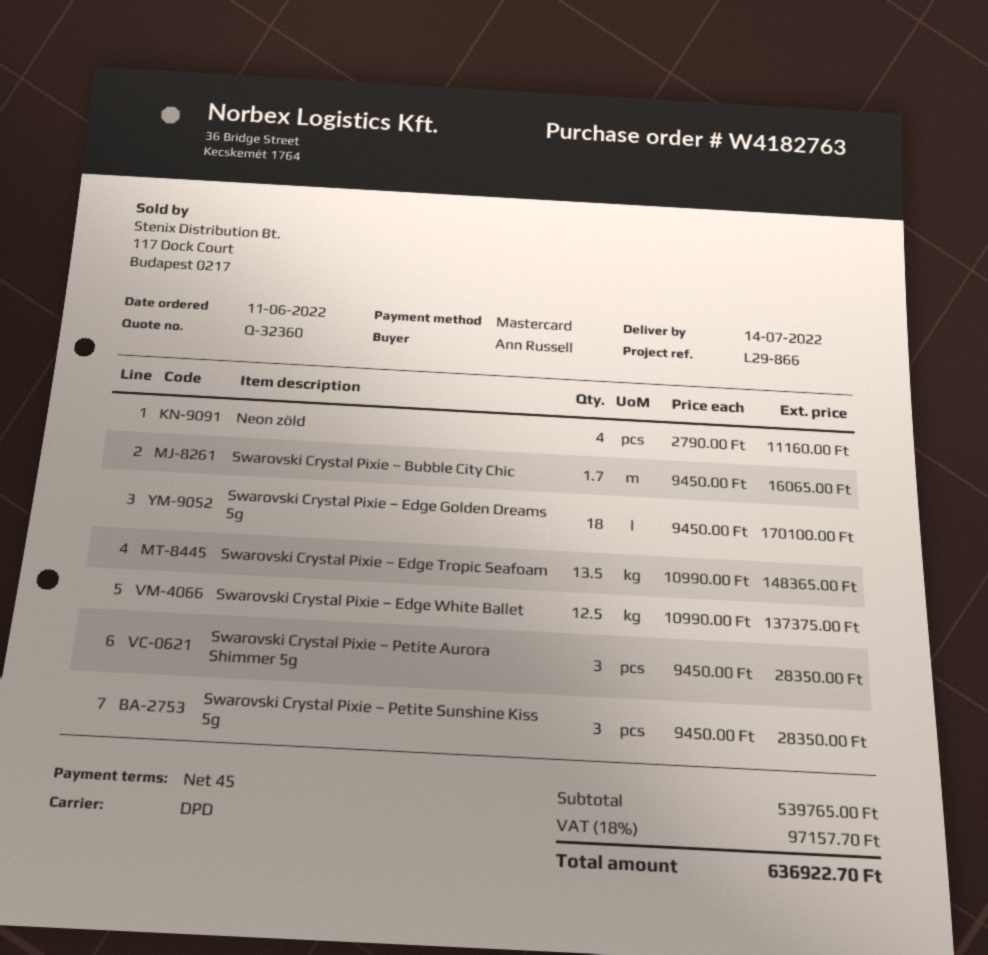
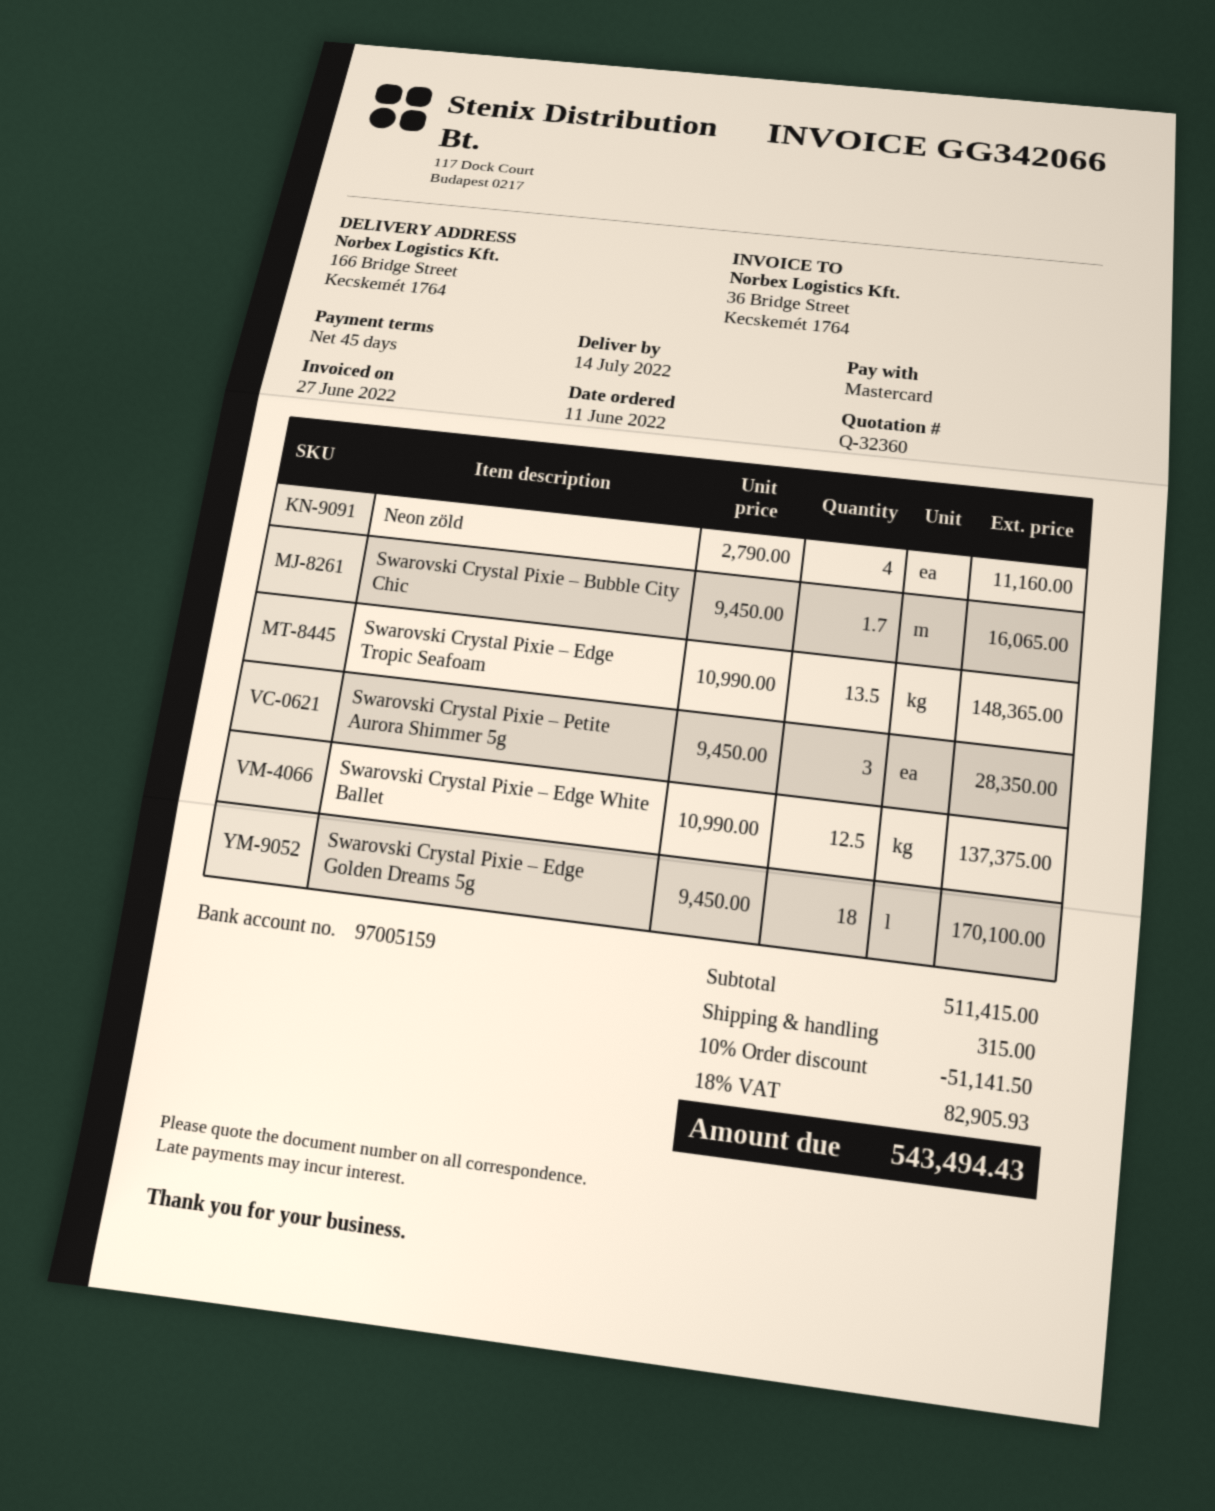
Swarovski Crystal Pixie – Petite Sunshine Kiss 5g: 3 x 9450.00 = 28350.00 -> none
subtotal: 539765.00 -> 511415.00
discount: none -> 10% = 51141.50
shipping: none -> 315.00
tax: 18% = 97157.70 -> 18% = 82905.93
total: 636922.70 -> 543494.43

